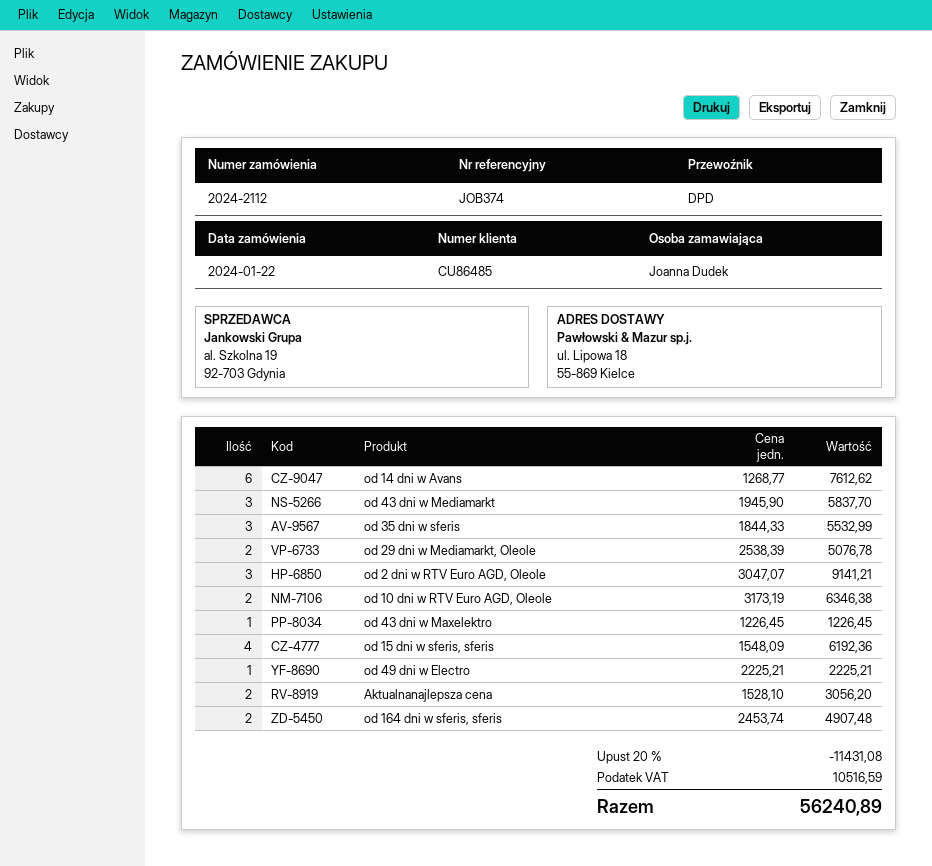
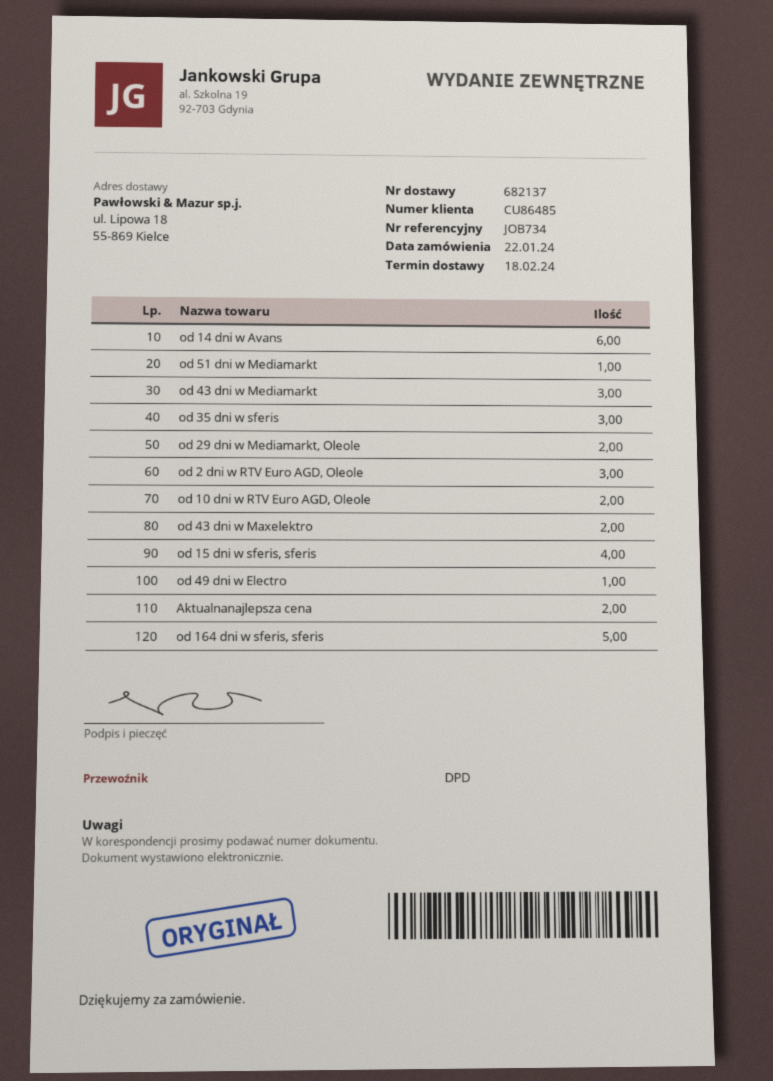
reference: JOB374 -> JOB734
od 43 dni w Maxelektro: 1 -> 2
od 164 dni w sferis, sferis: 2 -> 5
od 51 dni w Mediamarkt: none -> 1

